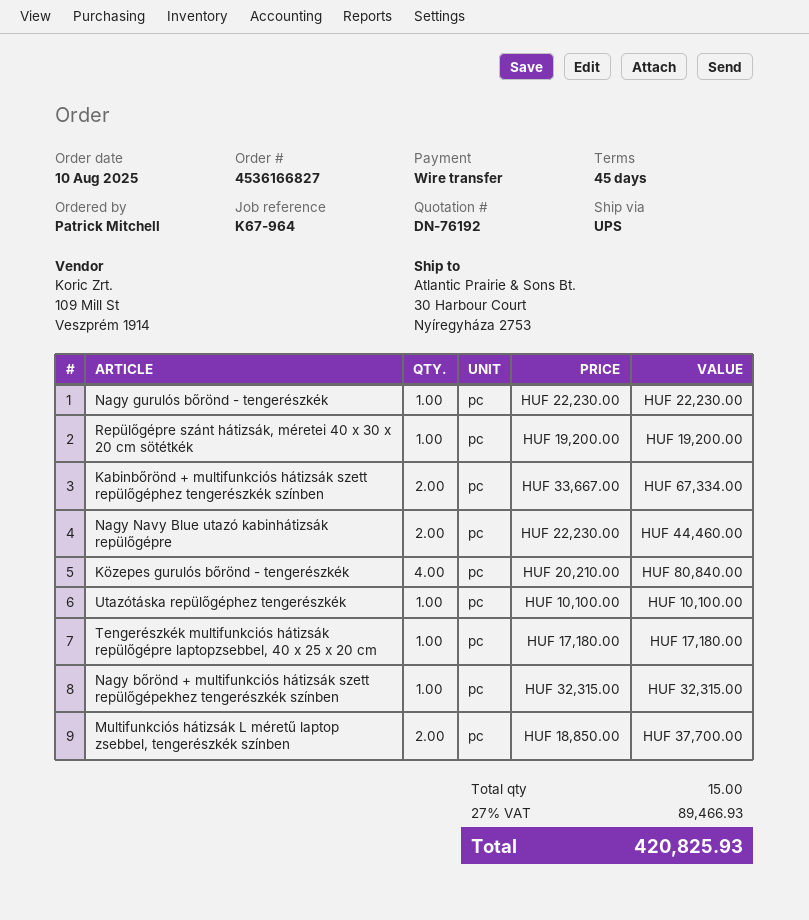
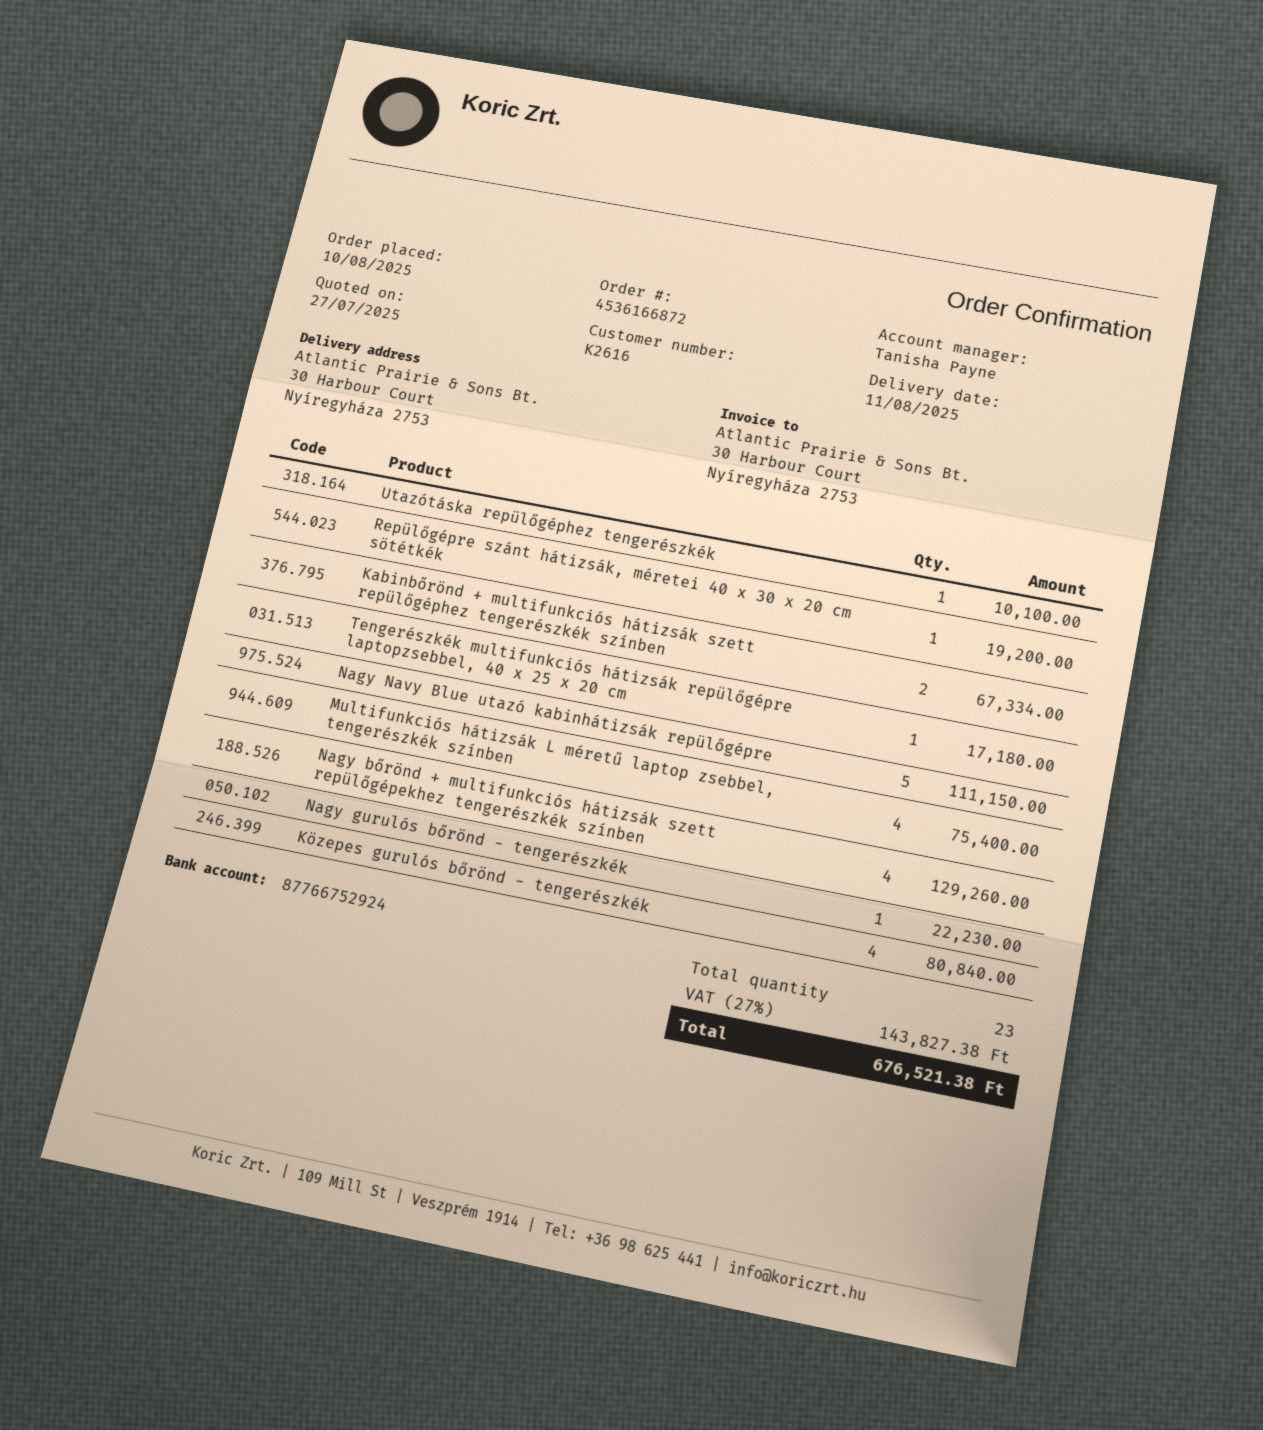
order number: 4536166827 -> 4536166872
Nagy Navy Blue utazó kabinhátizsák repülőgépre: 2 for 44460.00 -> 5 for 111150.00
Nagy bőrönd + multifunkciós hátizsák szett repülőgépekhez tengerészkék színben: 1 for 32315.00 -> 4 for 129260.00
Multifunkciós hátizsák L méretű laptop zsebbel, tengerészkék színben: 2 for 37700.00 -> 4 for 75400.00
total quantity: 15 -> 23
tax: 27% = 89466.93 -> 27% = 143827.38
total: 420825.93 -> 676521.38

